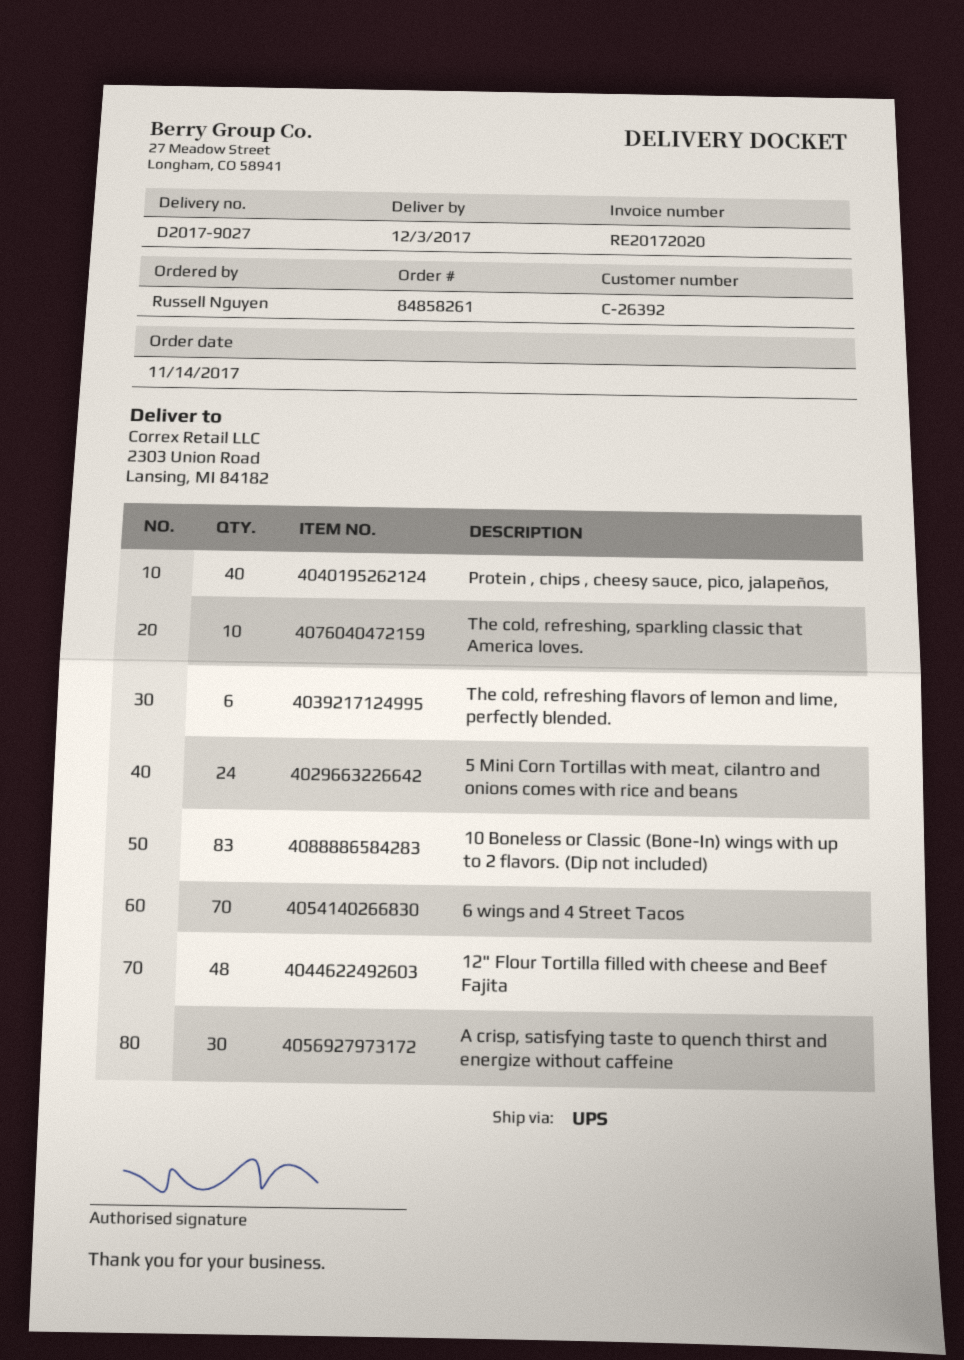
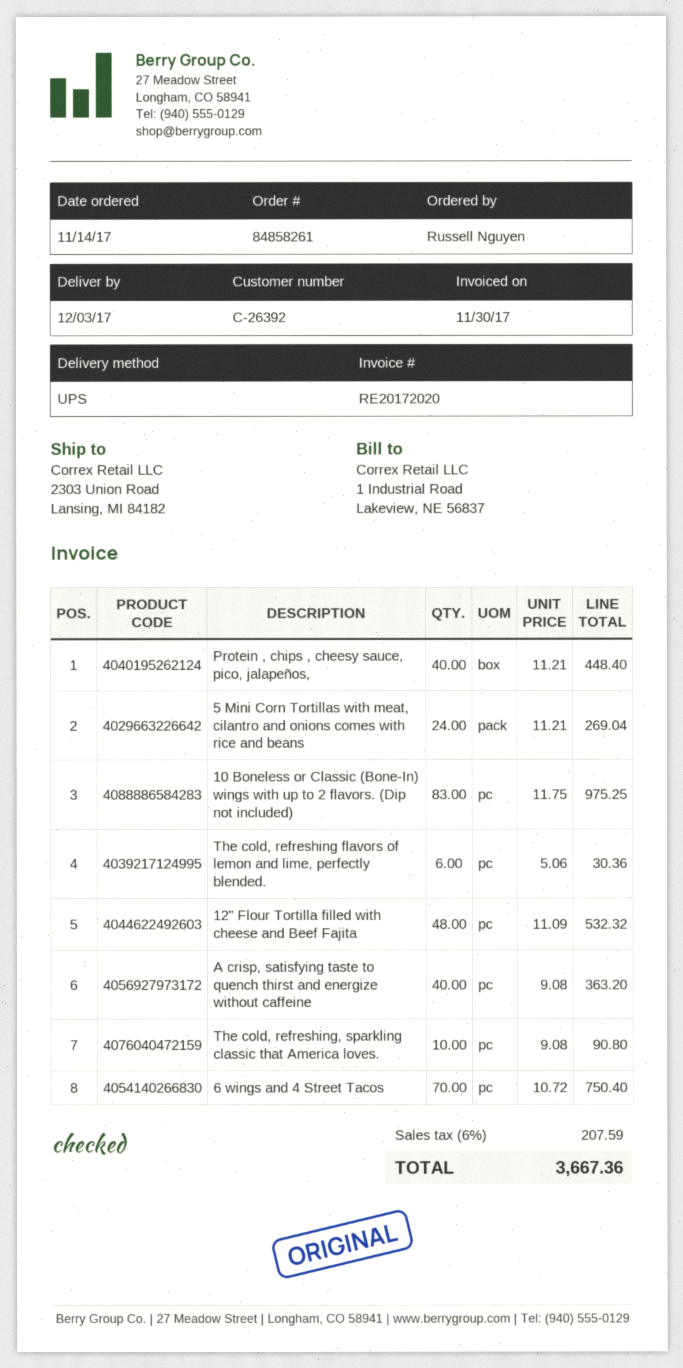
A crisp, satisfying taste to quench thirst and energize without caffeine: 30 -> 40

